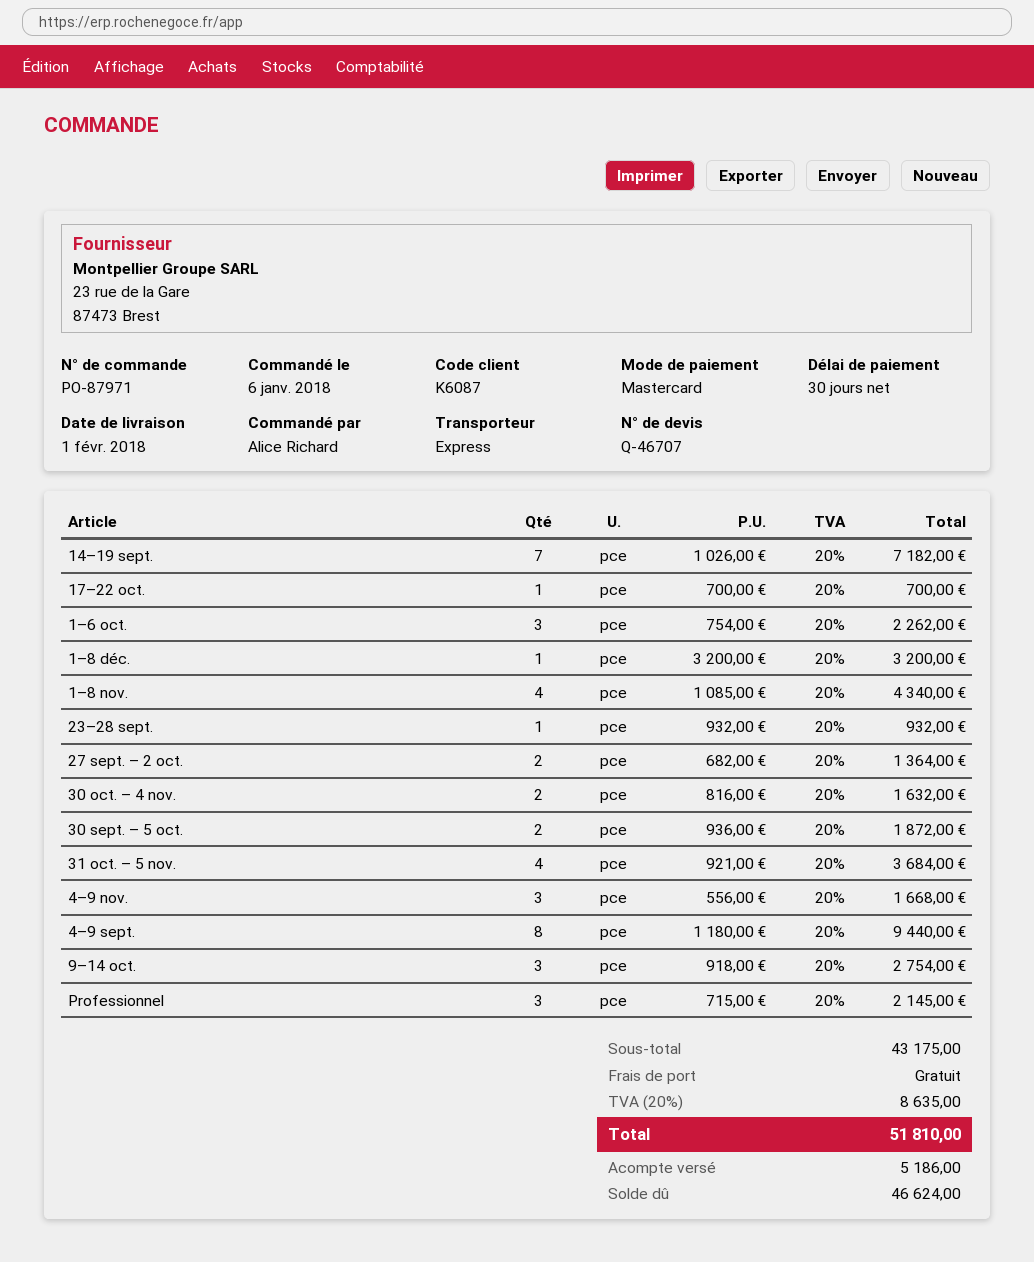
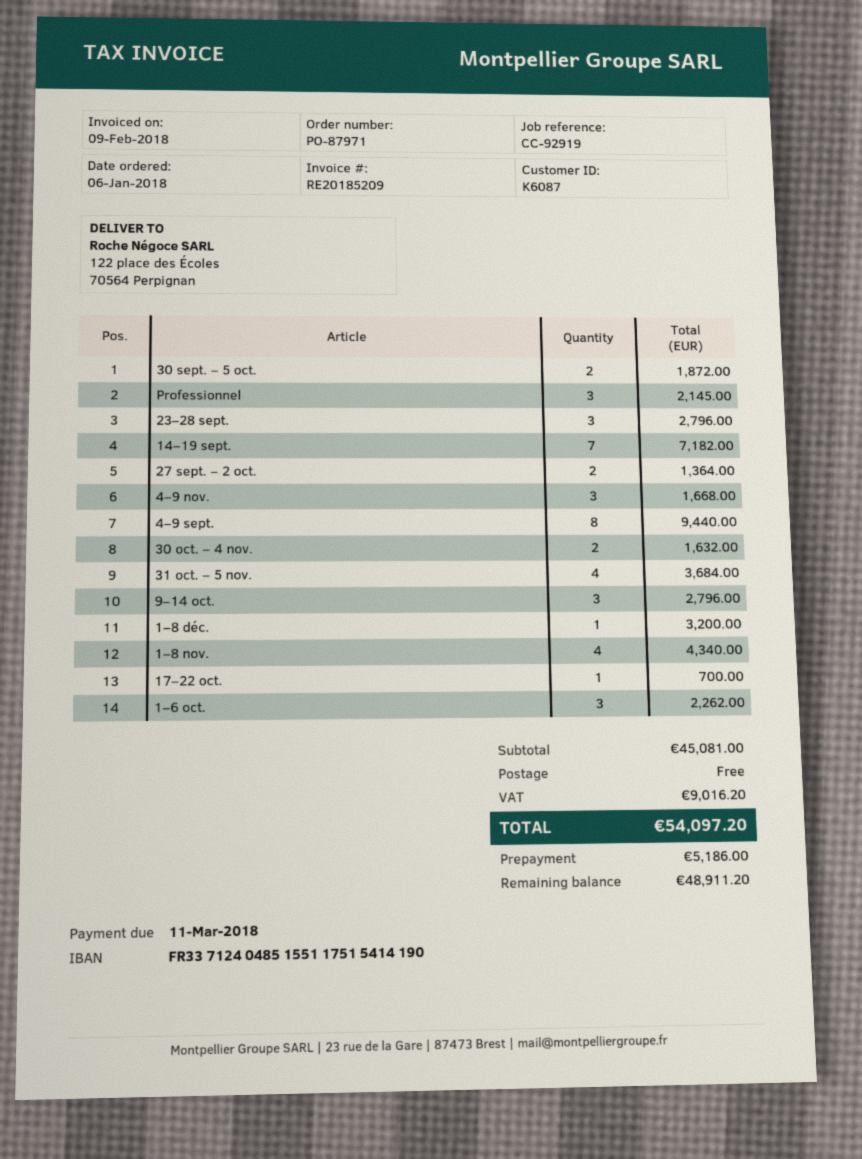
23–28 sept.: 1 for 932.00 -> 3 for 2796.00
9–14 oct.: 3 for 2754.00 -> 3 for 2796.00
subtotal: 43175.00 -> 45081.00
tax: 8635.00 -> 9016.20
total: 51810.00 -> 54097.20
balance: 46624.00 -> 48911.20

